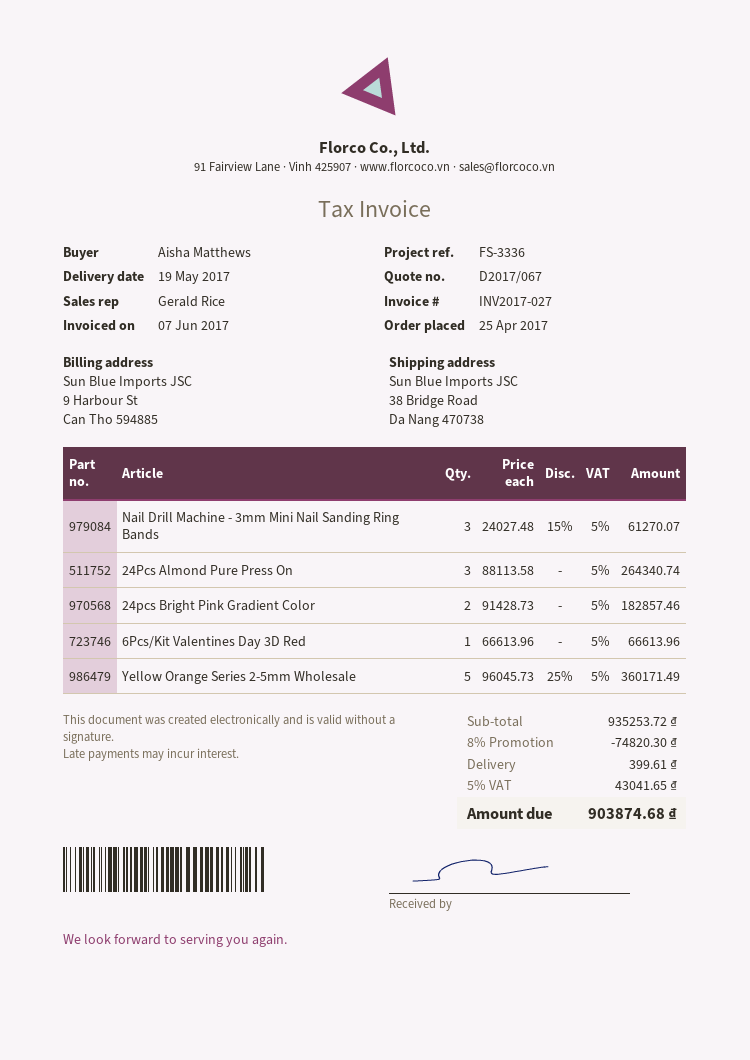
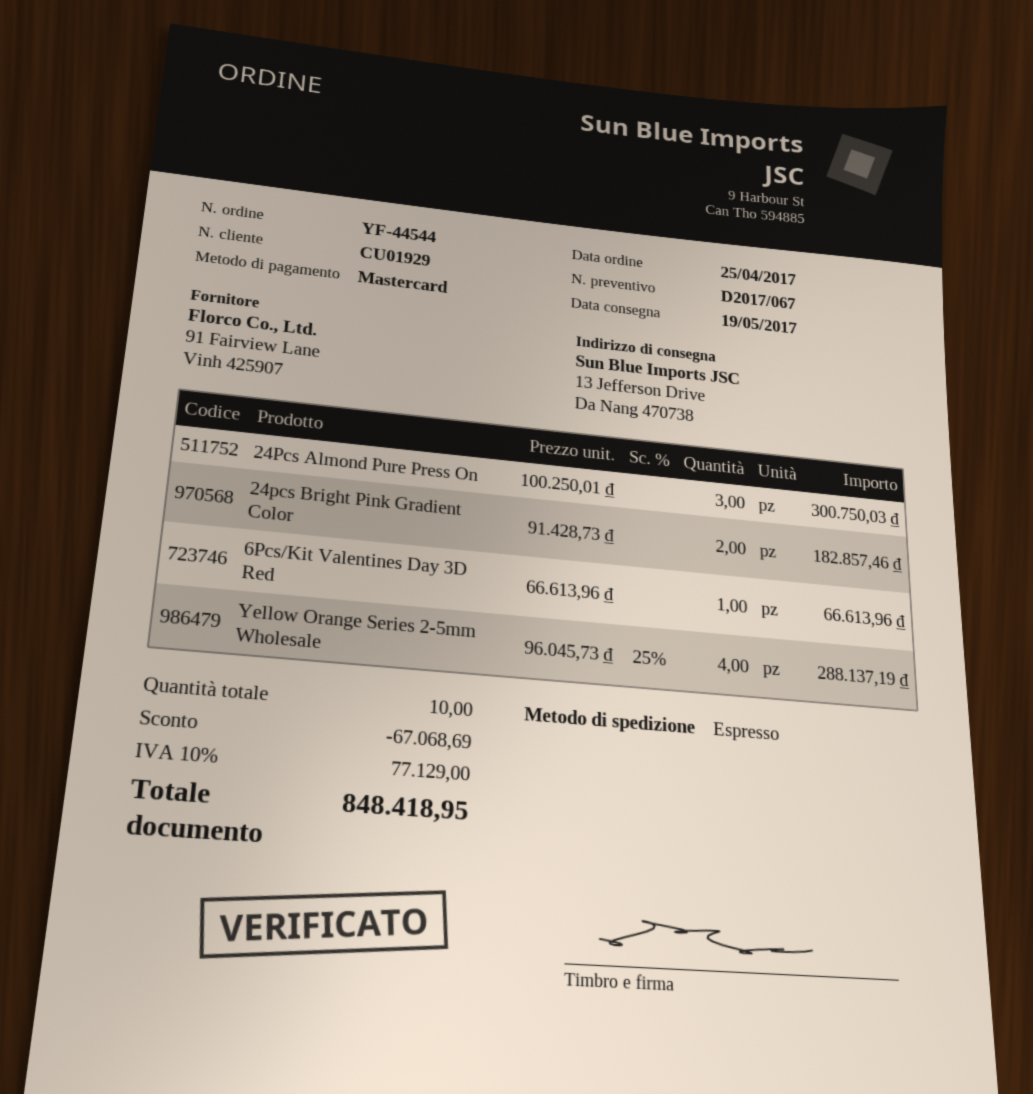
ship to: 38 Bridge Road, Da Nang 470738 -> 13 Jefferson Drive, Da Nang 470738
Nail Drill Machine - 3mm Mini Nail Sanding Ring Bands: 3 x 24027.48 - 15% = 61270.07 -> none
24Pcs Almond Pure Press On: 3 x 88113.58 = 264340.74 -> 3 x 100250.01 = 300750.03
Yellow Orange Series 2-5mm Wholesale: 5 x 96045.73 - 25% = 360171.49 -> 4 x 96045.73 - 25% = 288137.19
discount: 74820.30 -> 67068.69
shipping: 399.61 -> none
tax: 5% = 43041.65 -> 10% = 77129.00
total: 903874.68 -> 848418.95

